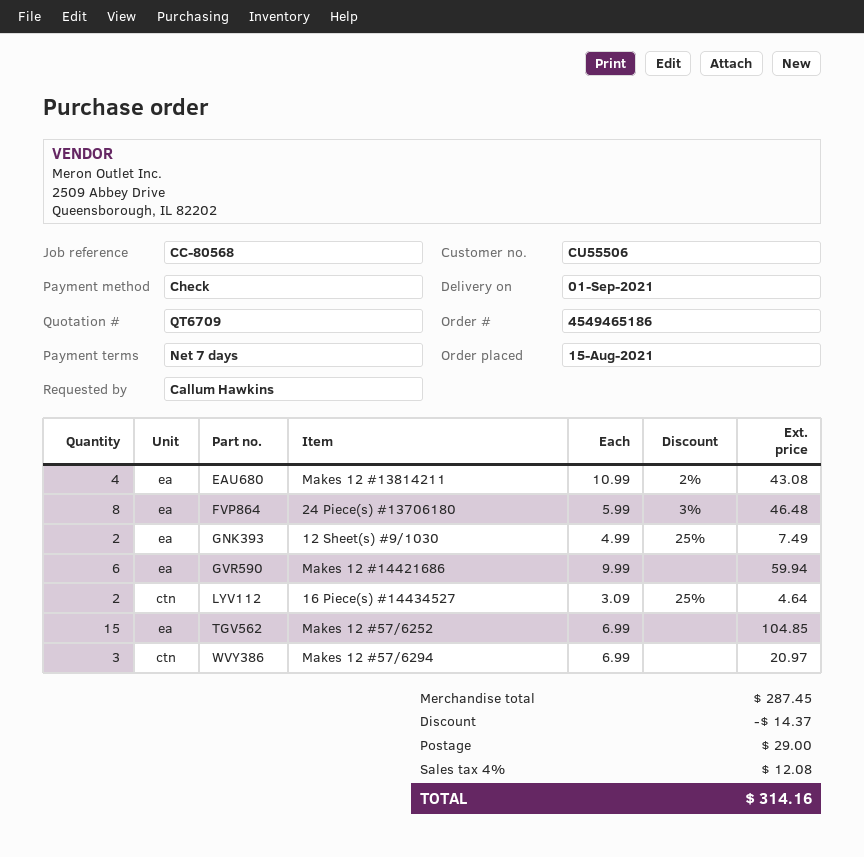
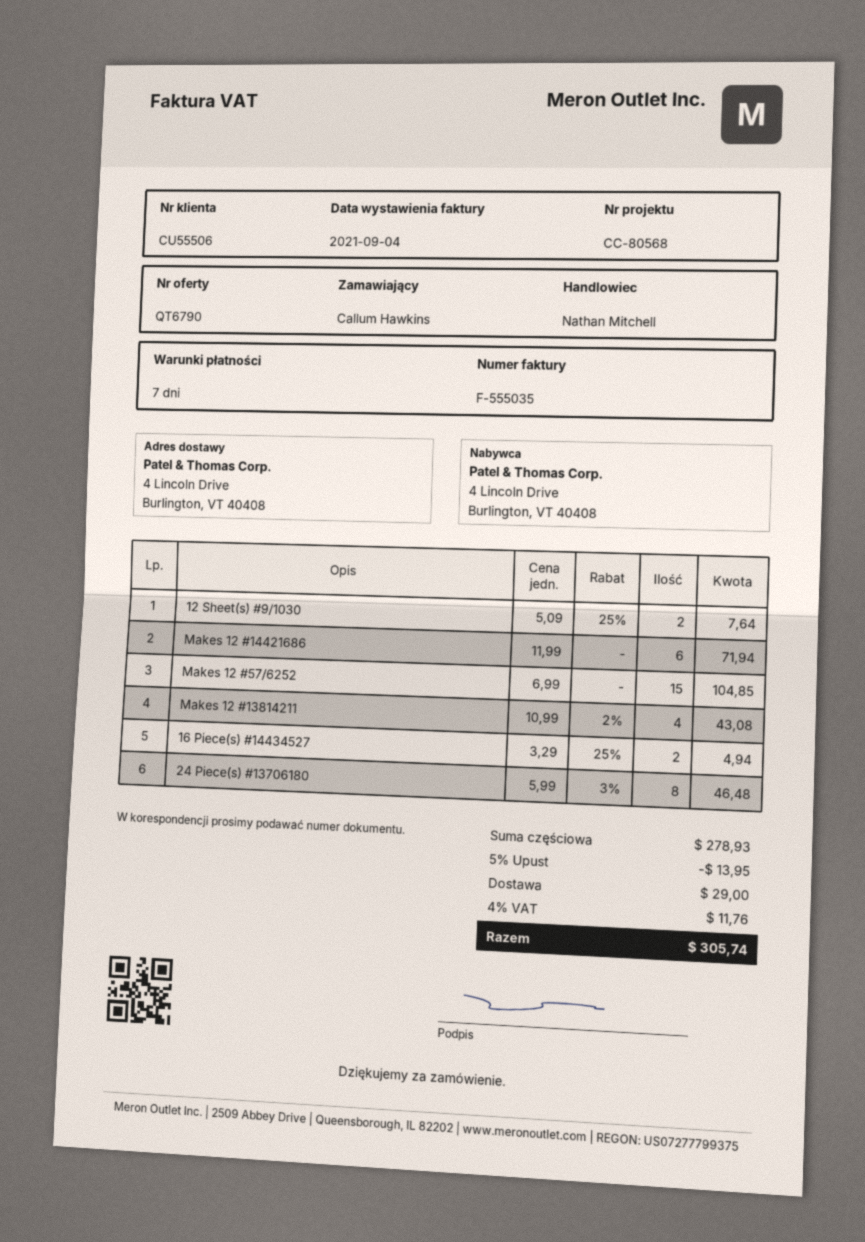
quote number: QT6709 -> QT6790
12 Sheet(s) #9/1030: 2 x 4.99 - 25% = 7.49 -> 2 x 5.09 - 25% = 7.64
Makes 12 #14421686: 6 x 9.99 = 59.94 -> 6 x 11.99 = 71.94
16 Piece(s) #14434527: 2 x 3.09 - 25% = 4.64 -> 2 x 3.29 - 25% = 4.94
Makes 12 #57/6294: 3 x 6.99 = 20.97 -> none
subtotal: 287.45 -> 278.93
discount: 14.37 -> 13.95
tax: 4% = 12.08 -> 4% = 11.76
total: 314.16 -> 305.74

